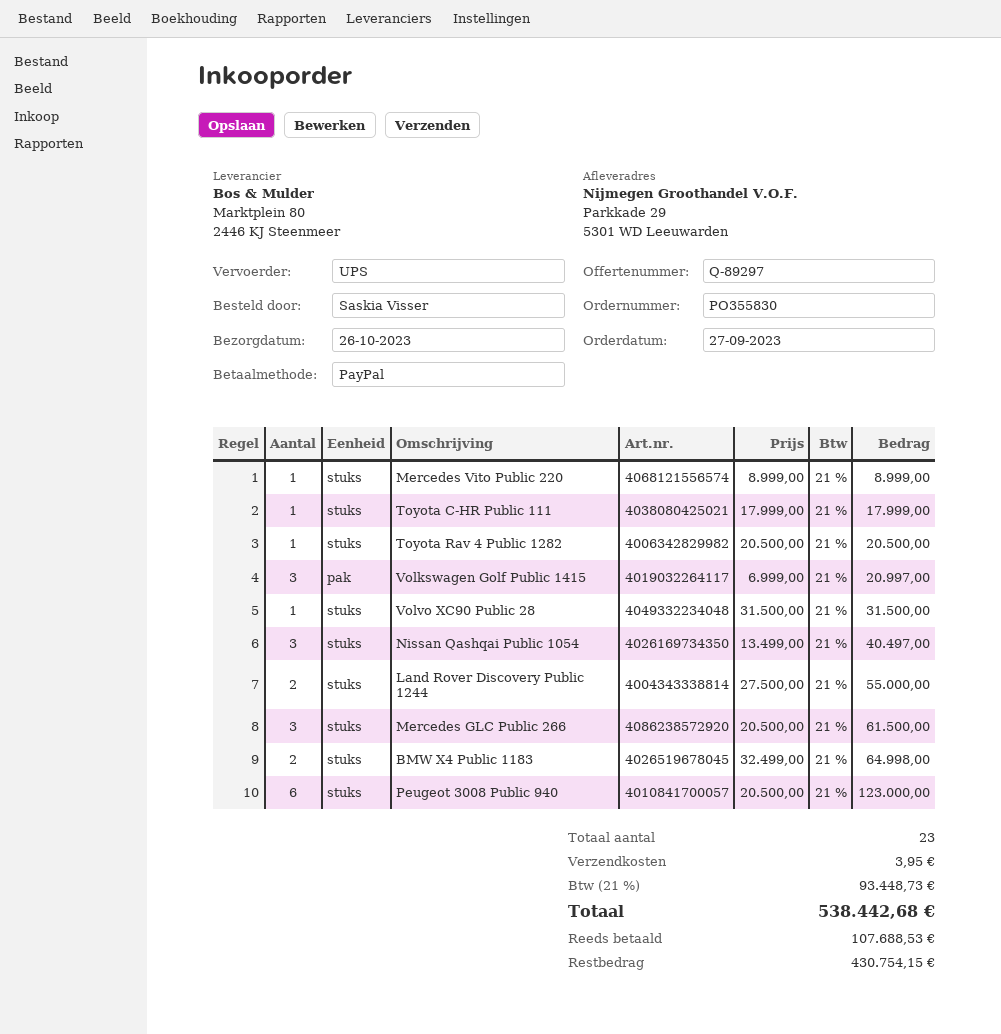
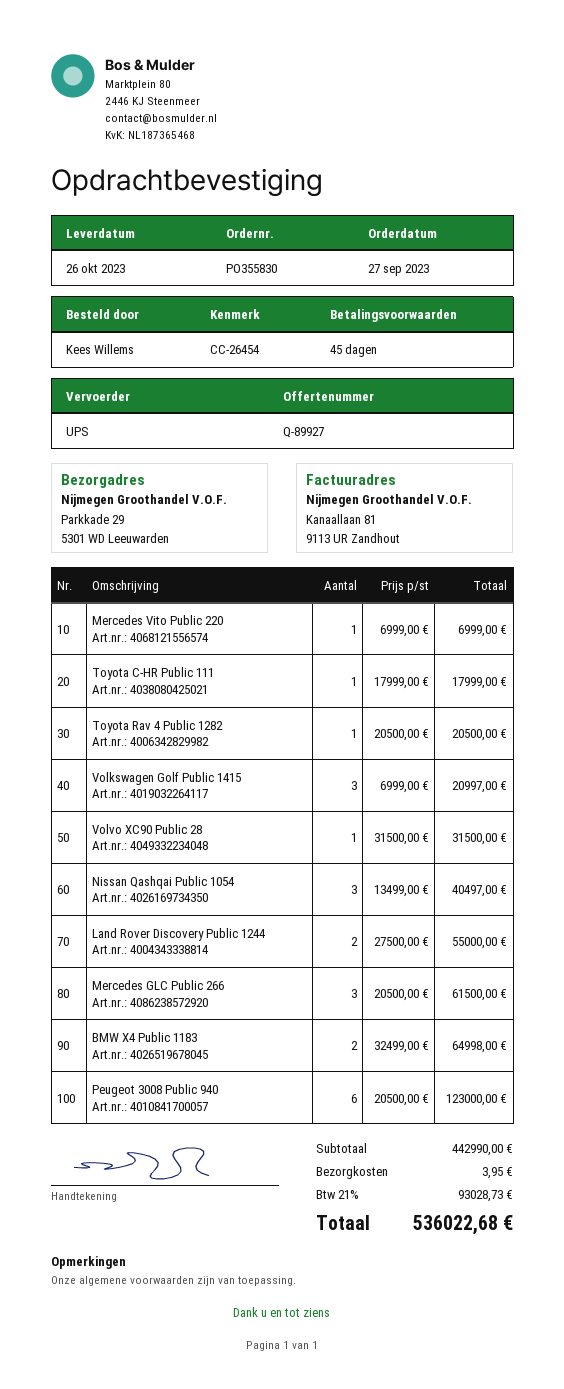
quote number: Q-89297 -> Q-89927
ordered by: Saskia Visser -> Kees Willems
Mercedes Vito Public 220: 1 x 8999.00 = 8999.00 -> 1 x 6999.00 = 6999.00
tax: 21% = 93448.73 -> 21% = 93028.73
total: 538442.68 -> 536022.68

